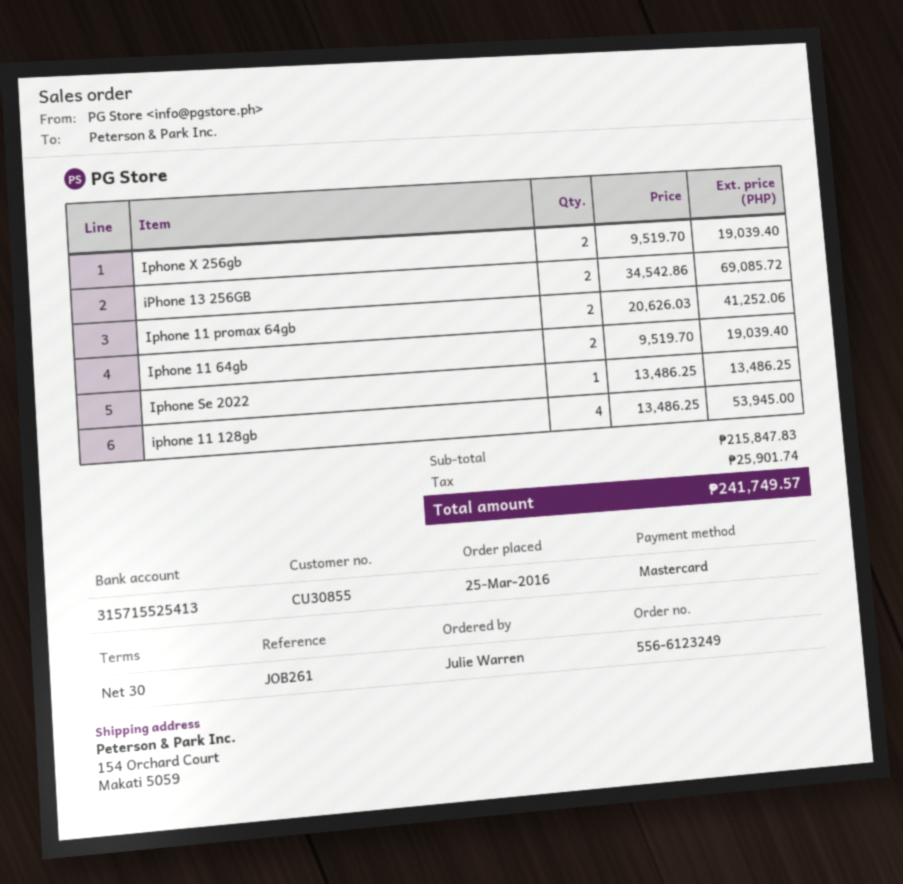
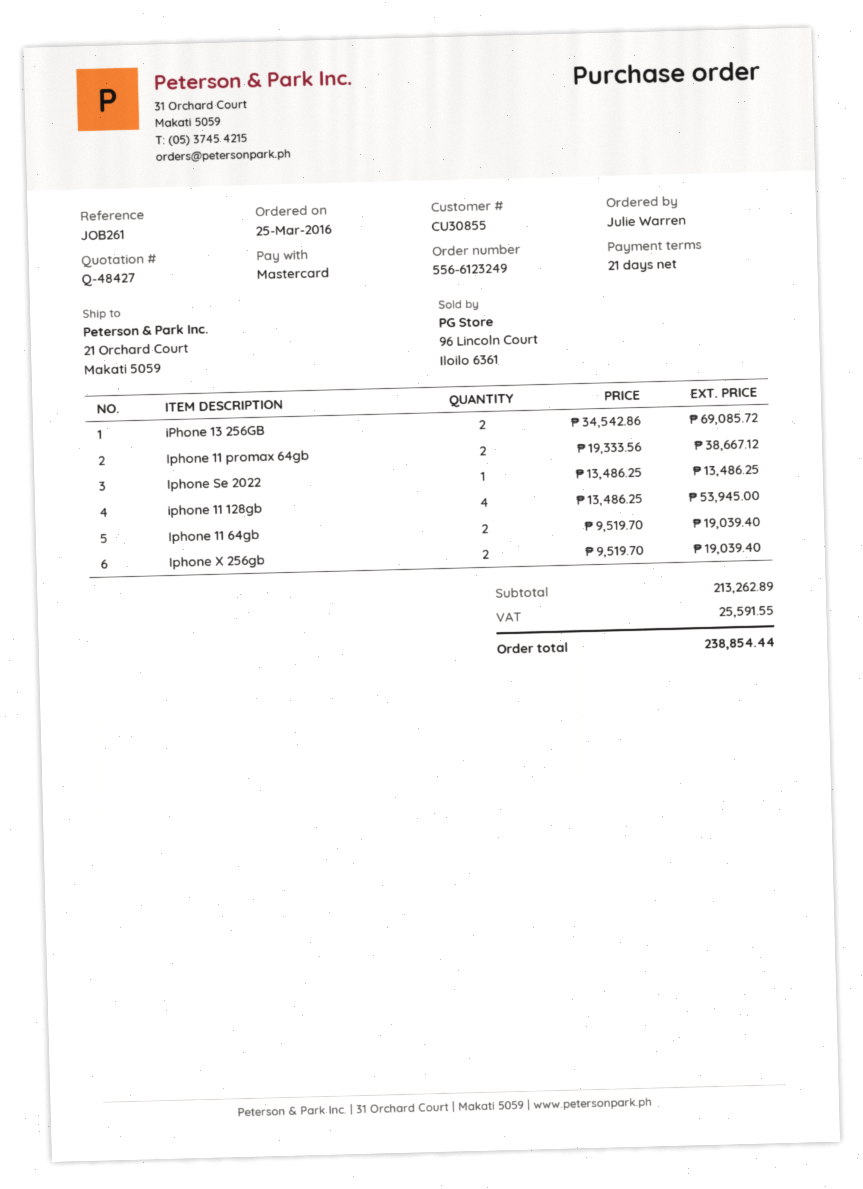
payment terms: 30 days -> 21 days
ship to: 154 Orchard Court, Makati 5059 -> 21 Orchard Court, Makati 5059
Iphone 11 promax 64gb: 2 x 20626.03 = 41252.06 -> 2 x 19333.56 = 38667.12
subtotal: 215847.83 -> 213262.89
tax: 25901.74 -> 25591.55
total: 241749.57 -> 238854.44

